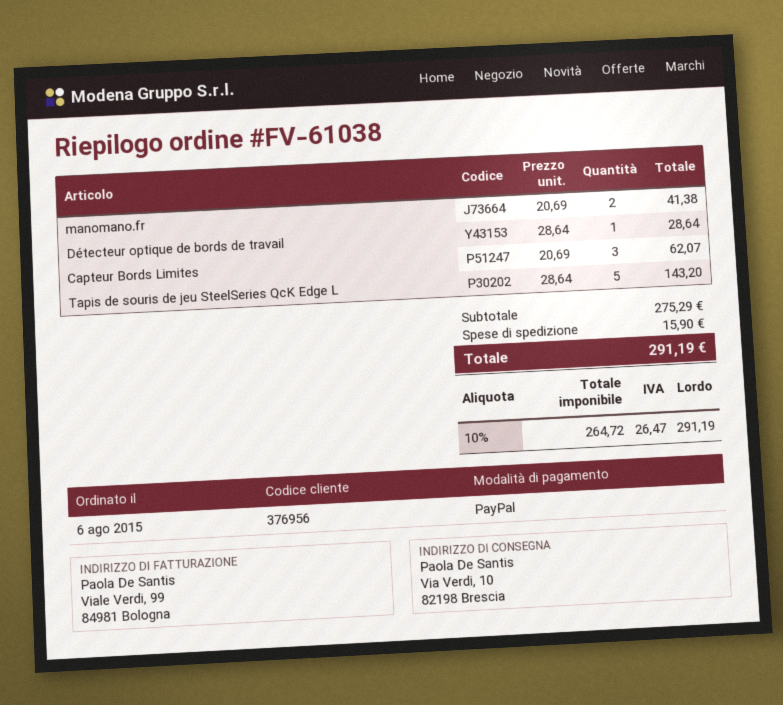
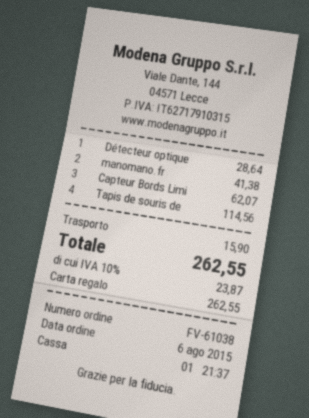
payment method: PayPal -> gift card
Tapis de souris de jeu SteelSeries QcK Edge L: 5 for 143.20 -> 4 for 114.56
tax: 10% = 26.47 -> 10% = 23.87
total: 291.19 -> 262.55

